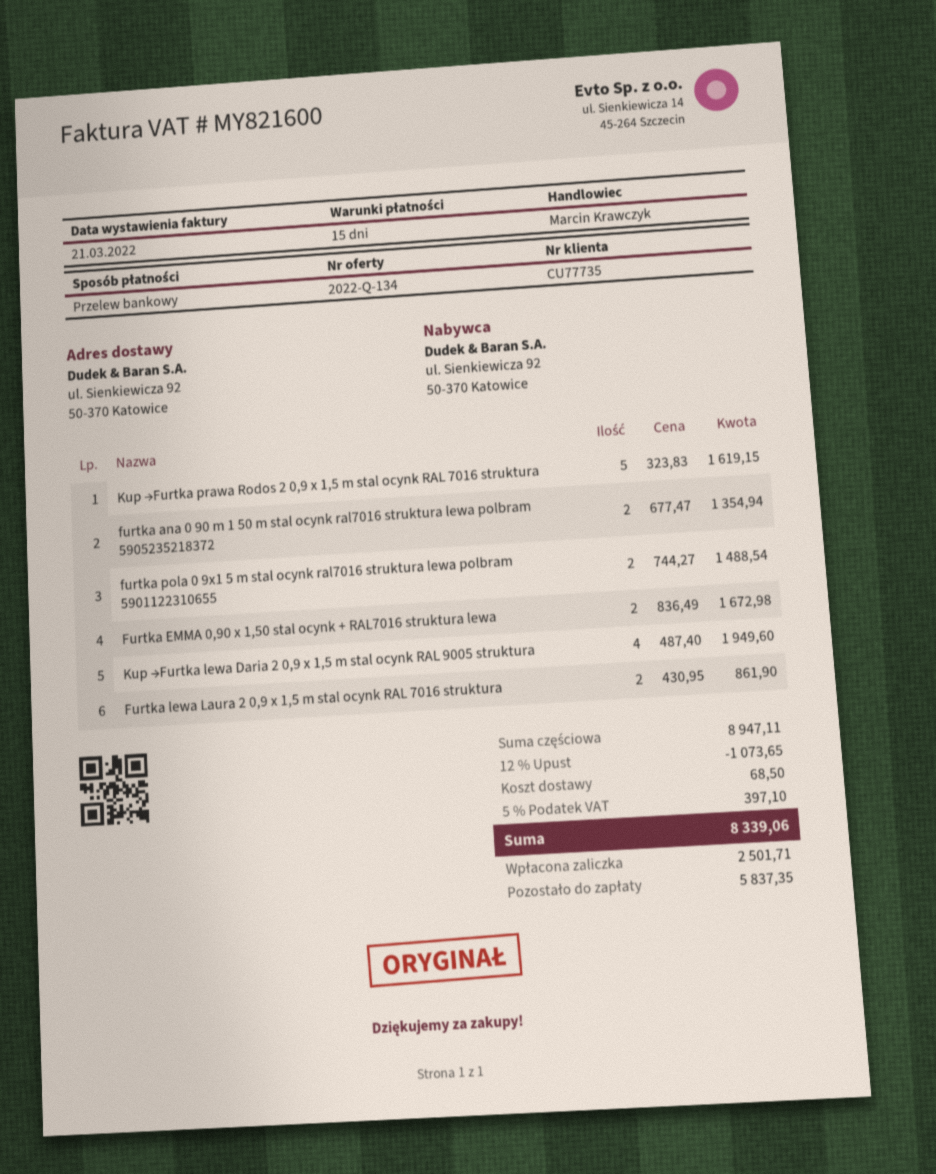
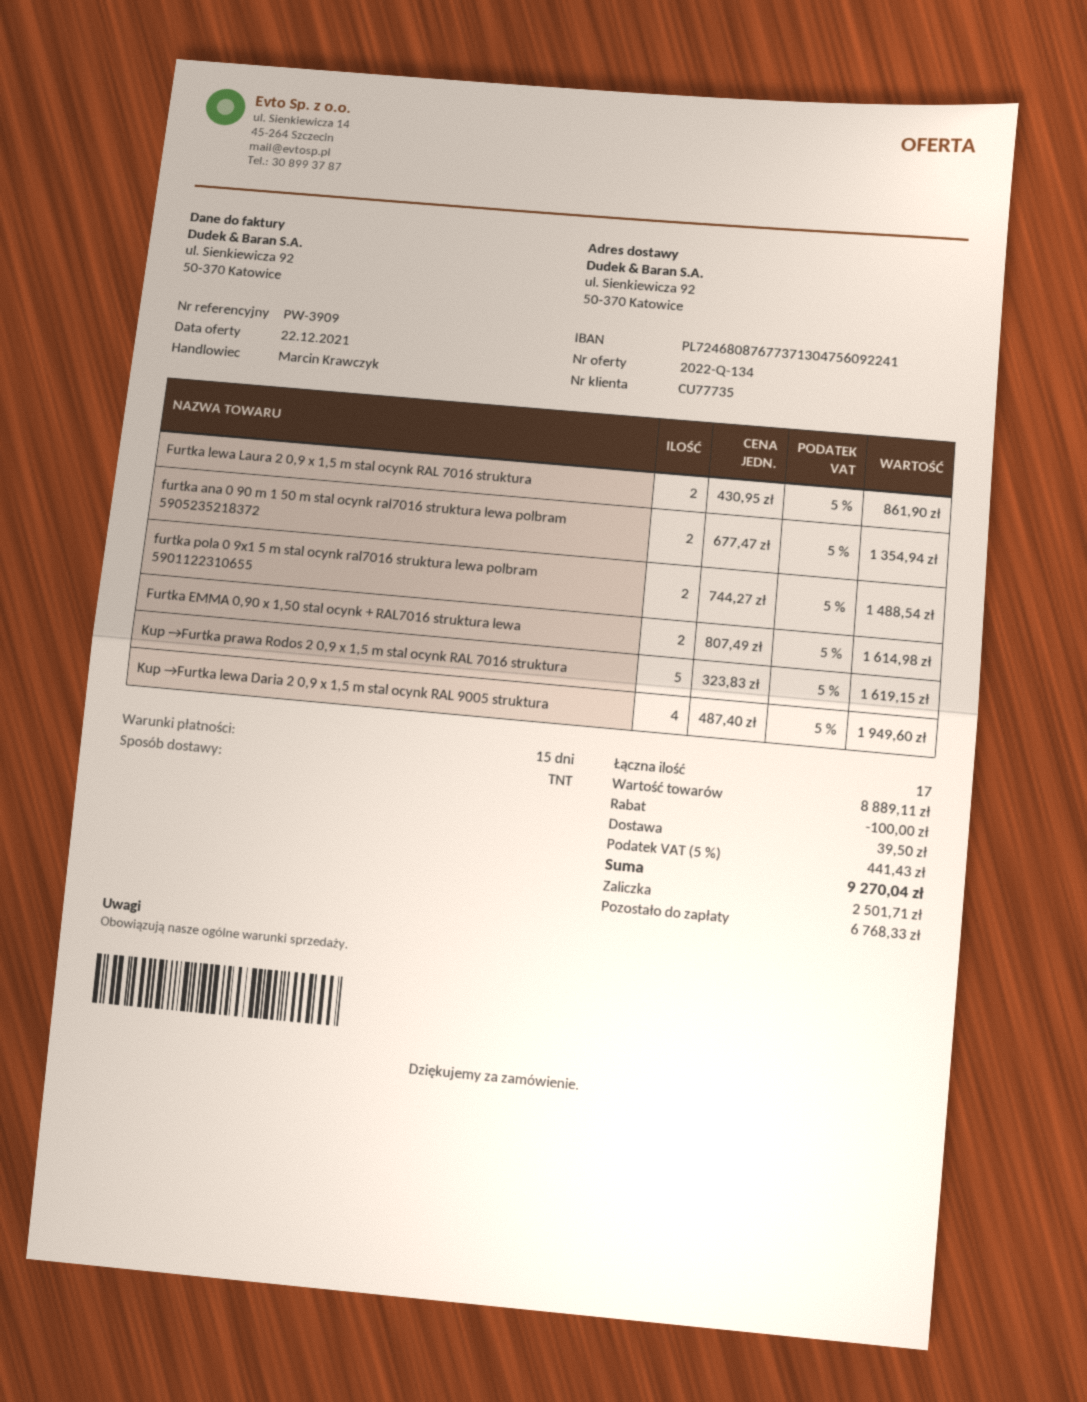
Furtka EMMA 0,90 x 1,50 stal ocynk + RAL7016 struktura lewa: 2 x 836.49 = 1672.98 -> 2 x 807.49 = 1614.98
subtotal: 8947.11 -> 8889.11
discount: 1073.65 -> 100.00
shipping: 68.50 -> 39.50
tax: 5% = 397.10 -> 5% = 441.43
total: 8339.06 -> 9270.04
balance: 5837.35 -> 6768.33

